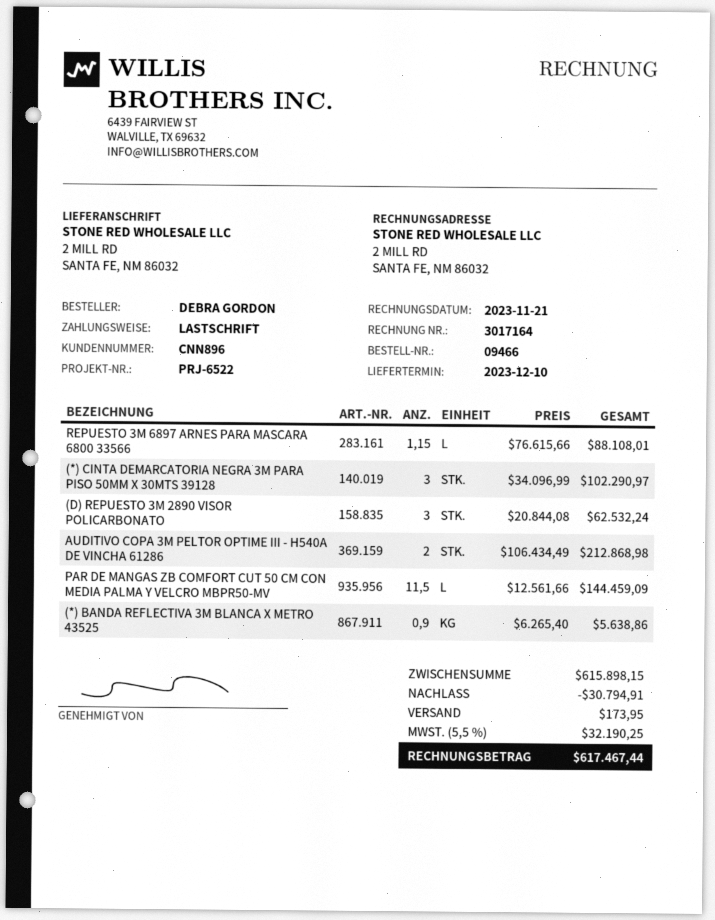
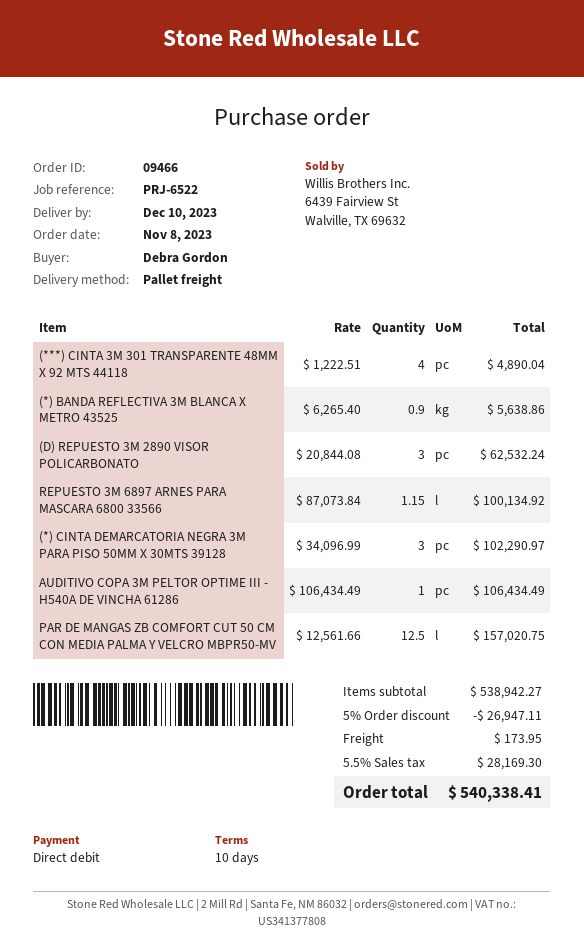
REPUESTO 3M 6897 ARNES PARA MASCARA 6800 33566: 1.15 x 76615.66 = 88108.01 -> 1.15 x 87073.84 = 100134.92
AUDITIVO COPA 3M PELTOR OPTIME III - H540A DE VINCHA 61286: 2 x 106434.49 = 212868.98 -> 1 x 106434.49 = 106434.49
PAR DE MANGAS ZB COMFORT CUT 50 CM CON MEDIA PALMA Y VELCRO MBPR50-MV: 11.5 x 12561.66 = 144459.09 -> 12.5 x 12561.66 = 157020.75
(***) CINTA 3M 301 TRANSPARENTE 48MM X 92 MTS 44118: none -> 4 x 1222.51 = 4890.04
subtotal: 615898.15 -> 538942.27
discount: 30794.91 -> 26947.11
tax: 5.5% = 32190.25 -> 5.5% = 28169.30
total: 617467.44 -> 540338.41

